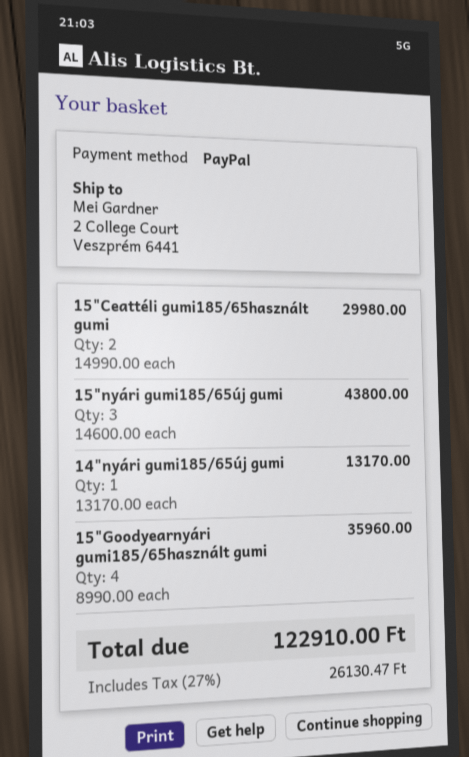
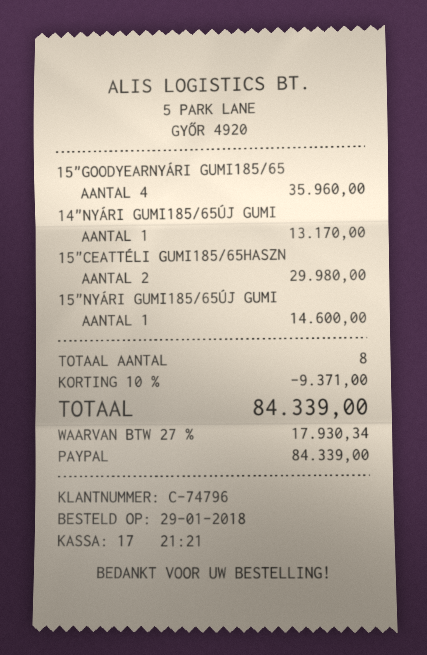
15"nyári gumi185/65új gumi: 3 for 43800.00 -> 1 for 14600.00
discount: none -> 10% = 9371.00
tax: 27% = 26130.47 -> 27% = 17930.34
total: 122910.00 -> 84339.00

